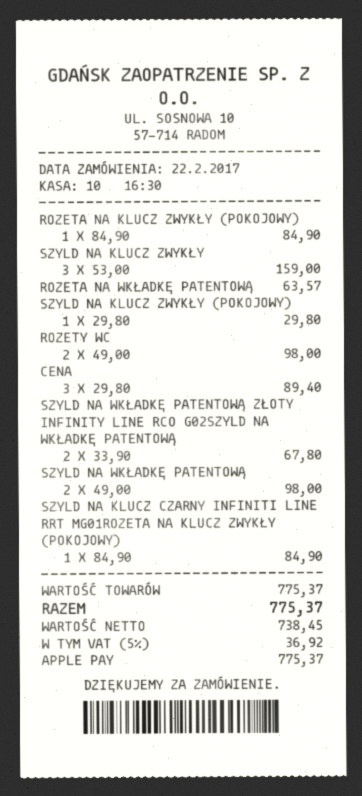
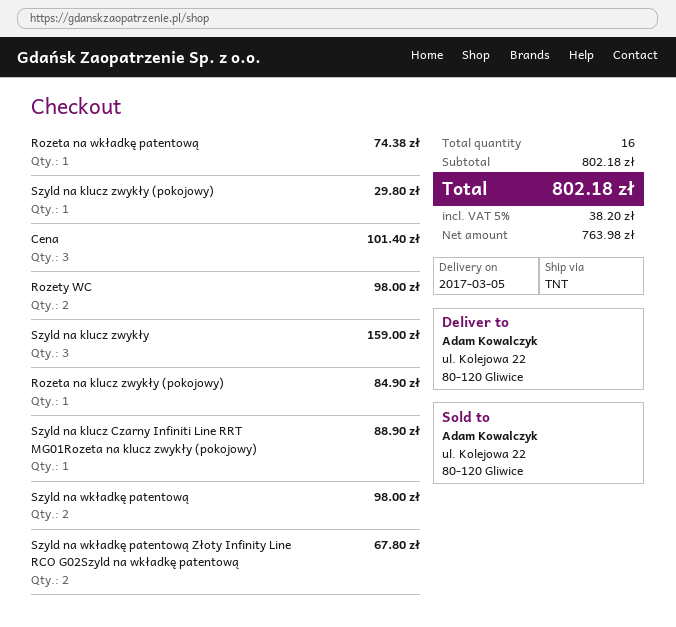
ROZETA NA WKŁADKĘ PATENTOWĄ: 1 for 63.57 -> 1 for 74.38
CENA: 3 for 89.40 -> 3 for 101.40
SZYLD NA KLUCZ CZARNY INFINITI LINE RRT MG01ROZETA NA KLUCZ ZWYKŁY (POKOJOWY): 1 for 84.90 -> 1 for 88.90
subtotal: 775.37 -> 802.18
net: 738.45 -> 763.98
tax: 5% = 36.92 -> 5% = 38.20
total: 775.37 -> 802.18

